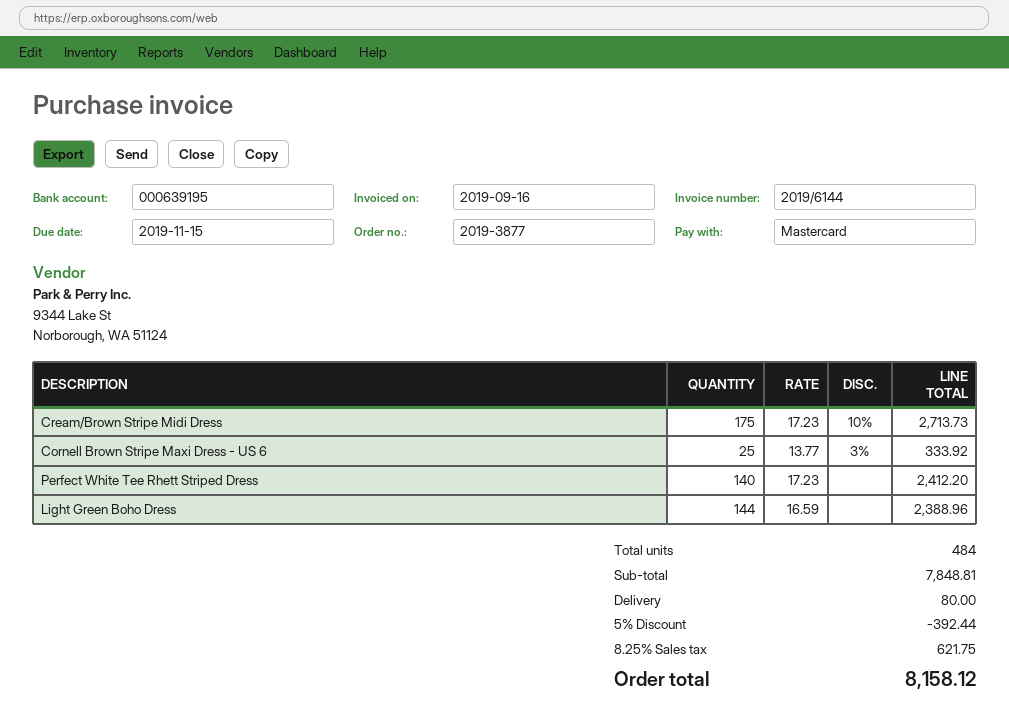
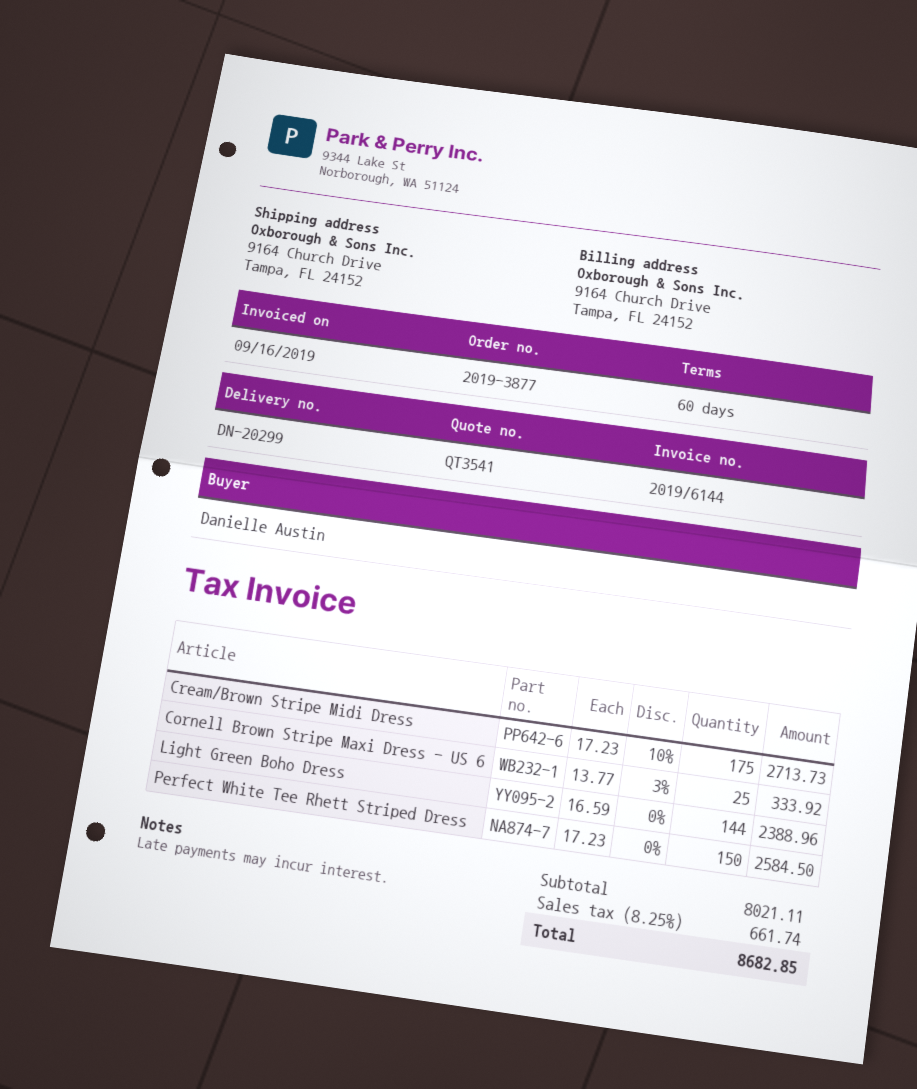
Perfect White Tee Rhett Striped Dress: 140 x 17.23 = 2412.20 -> 150 x 17.23 = 2584.50
subtotal: 7848.81 -> 8021.11
discount: 5% = 392.44 -> none
shipping: 80.00 -> none
tax: 8.25% = 621.75 -> 8.25% = 661.74
total: 8158.12 -> 8682.85

